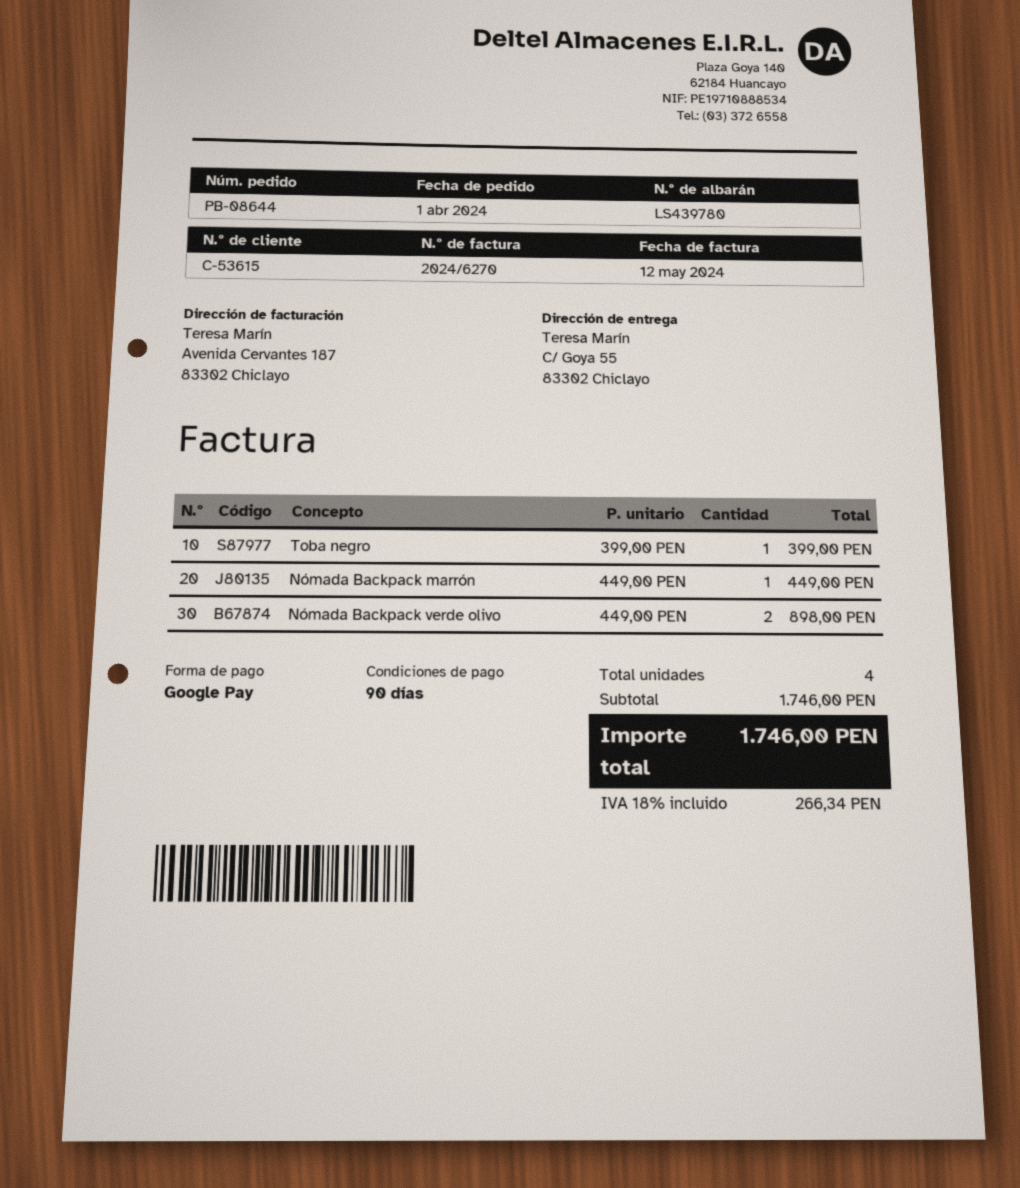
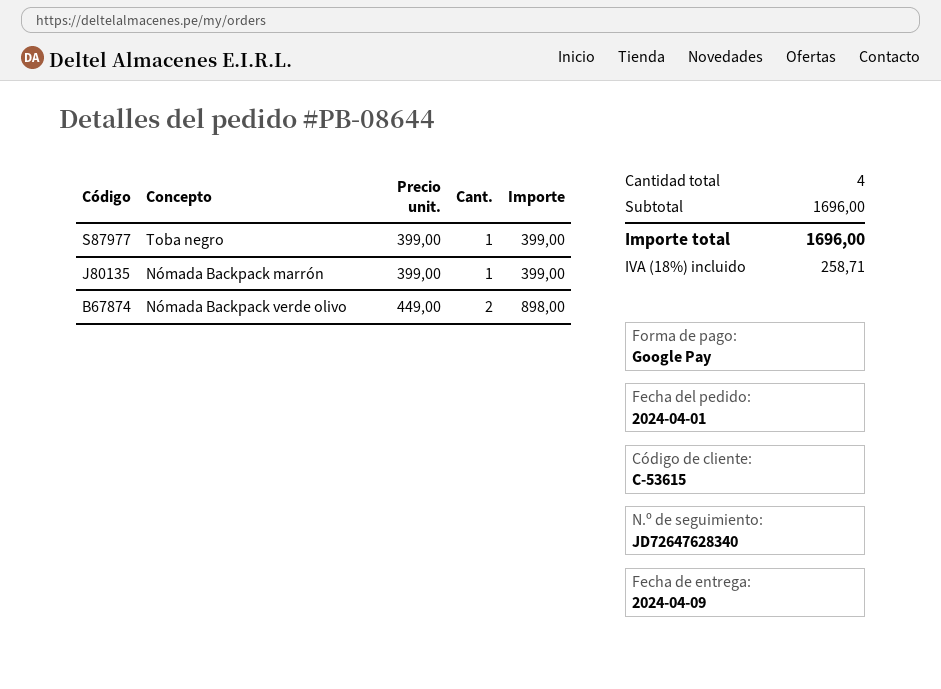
Nómada Backpack marrón: 1 x 449.00 = 449.00 -> 1 x 399.00 = 399.00
subtotal: 1746.00 -> 1696.00
tax: 18% = 266.34 -> 18% = 258.71
total: 1746.00 -> 1696.00

